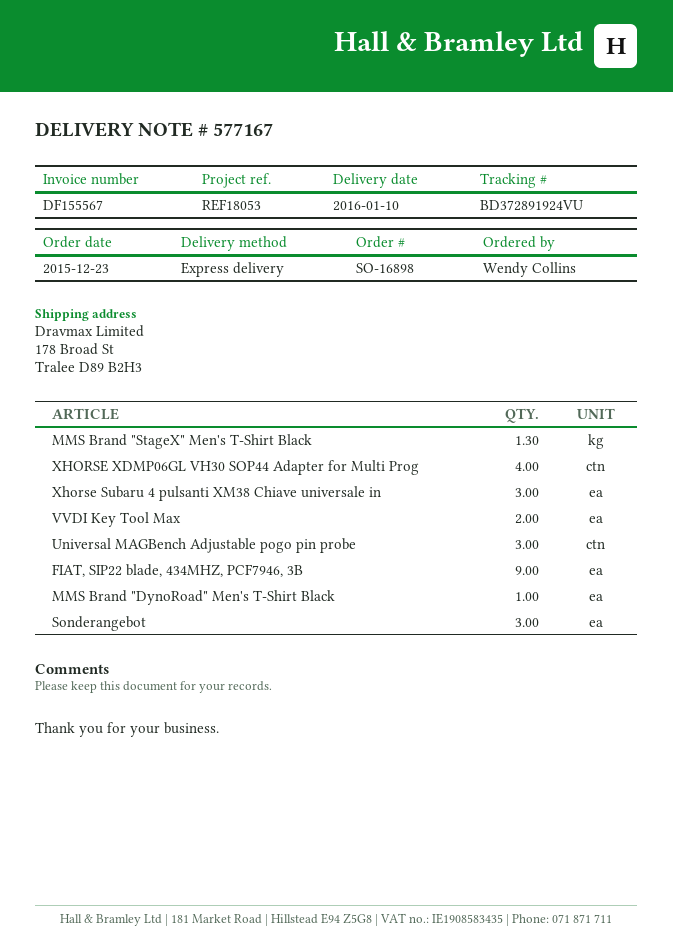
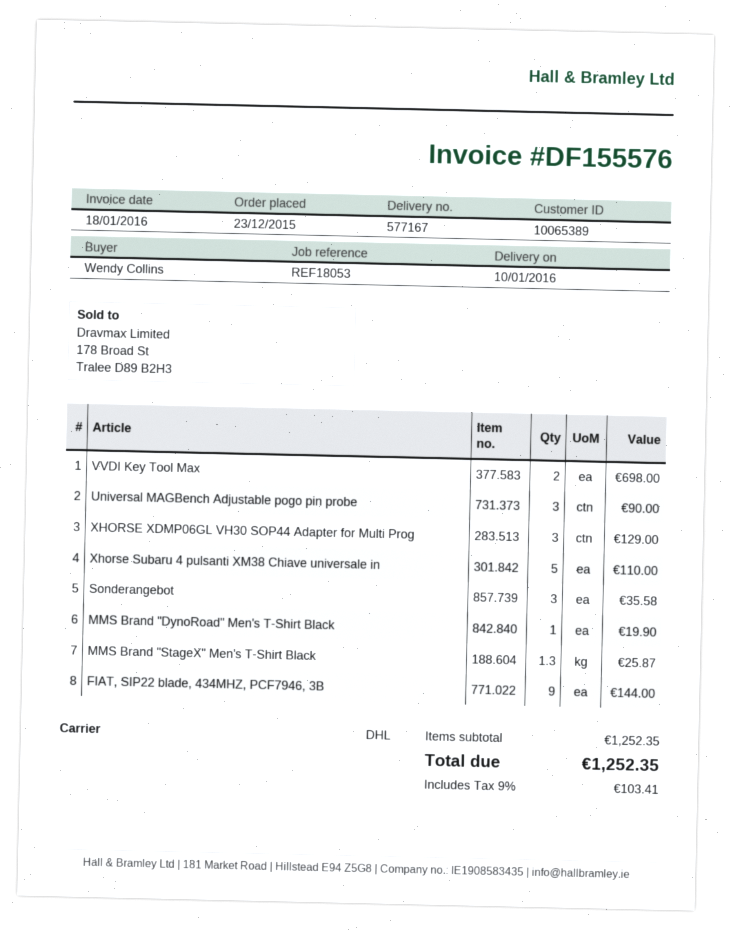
invoice number: DF155567 -> DF155576
shipping method: express -> DHL
XHORSE XDMP06GL VH30 SOP44 Adapter for Multi Prog: 4 -> 3
Xhorse Subaru 4 pulsanti XM38 Chiave universale in: 3 -> 5

